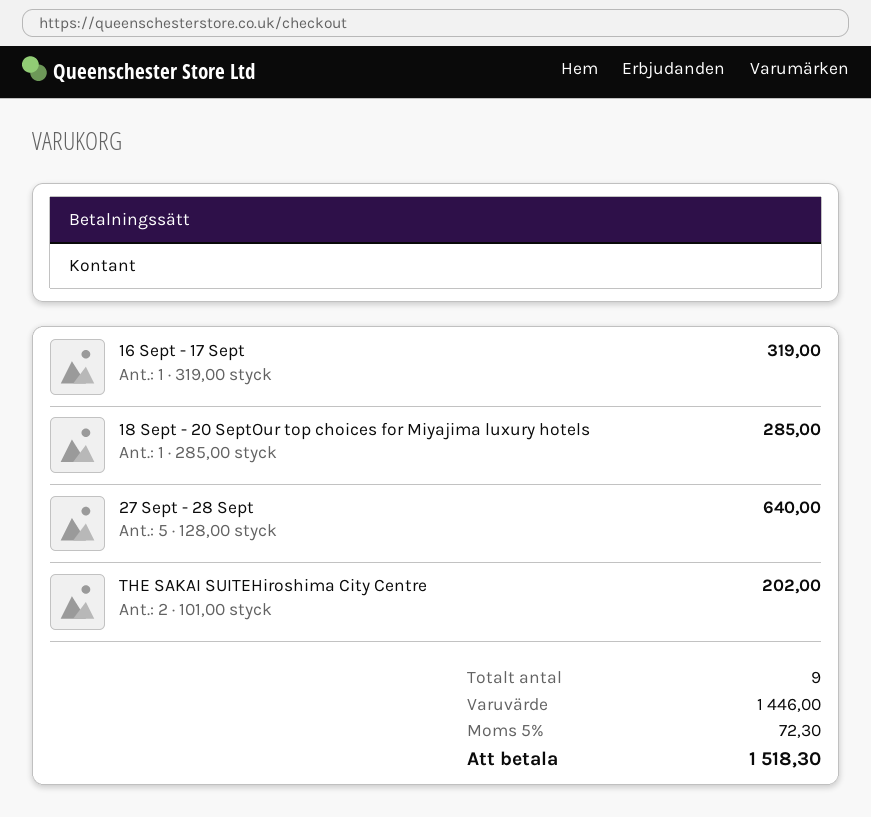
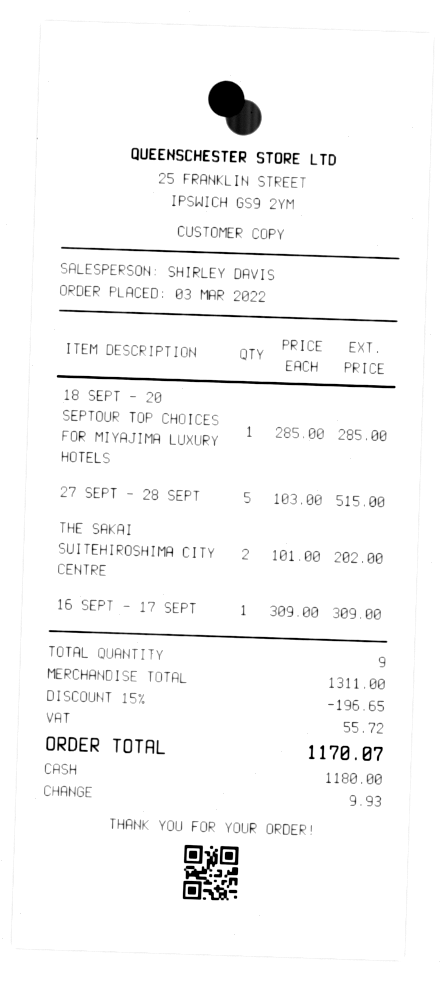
16 Sept - 17 Sept: 1 x 319.00 = 319.00 -> 1 x 309.00 = 309.00
27 Sept - 28 Sept: 5 x 128.00 = 640.00 -> 5 x 103.00 = 515.00
subtotal: 1446.00 -> 1311.00
discount: none -> 15% = 196.65
tax: 72.30 -> 55.72
total: 1518.30 -> 1170.07

